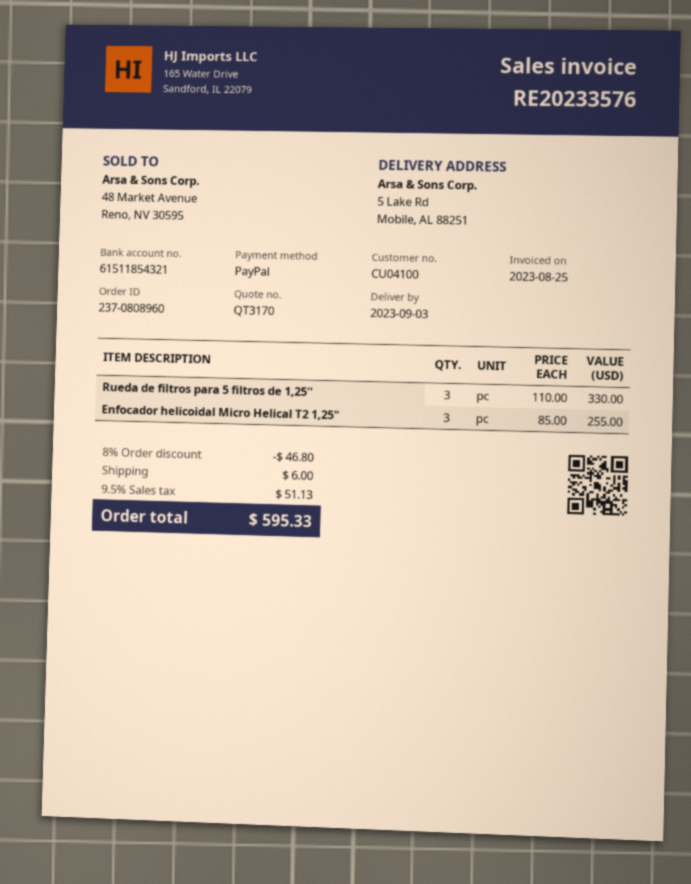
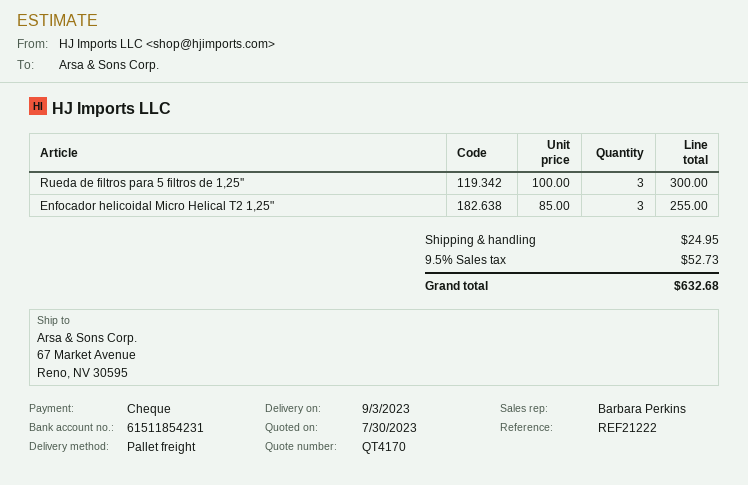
quote number: QT3170 -> QT4170
payment method: PayPal -> cheque
bank account: 61511854321 -> 61511854231
ship to: 5 Lake Rd, Mobile, AL 88251 -> 67 Market Avenue, Reno, NV 30595
Rueda de filtros para 5 filtros de 1,25'': 3 x 110.00 = 330.00 -> 3 x 100.00 = 300.00
discount: 8% = 46.80 -> none
shipping: 6.00 -> 24.95
tax: 9.5% = 51.13 -> 9.5% = 52.73
total: 595.33 -> 632.68

